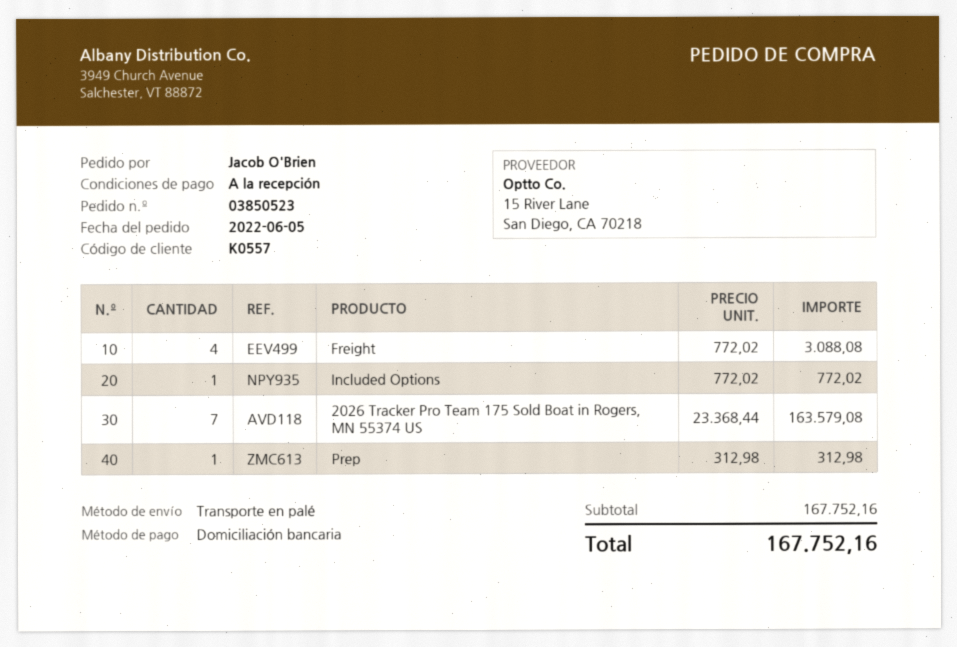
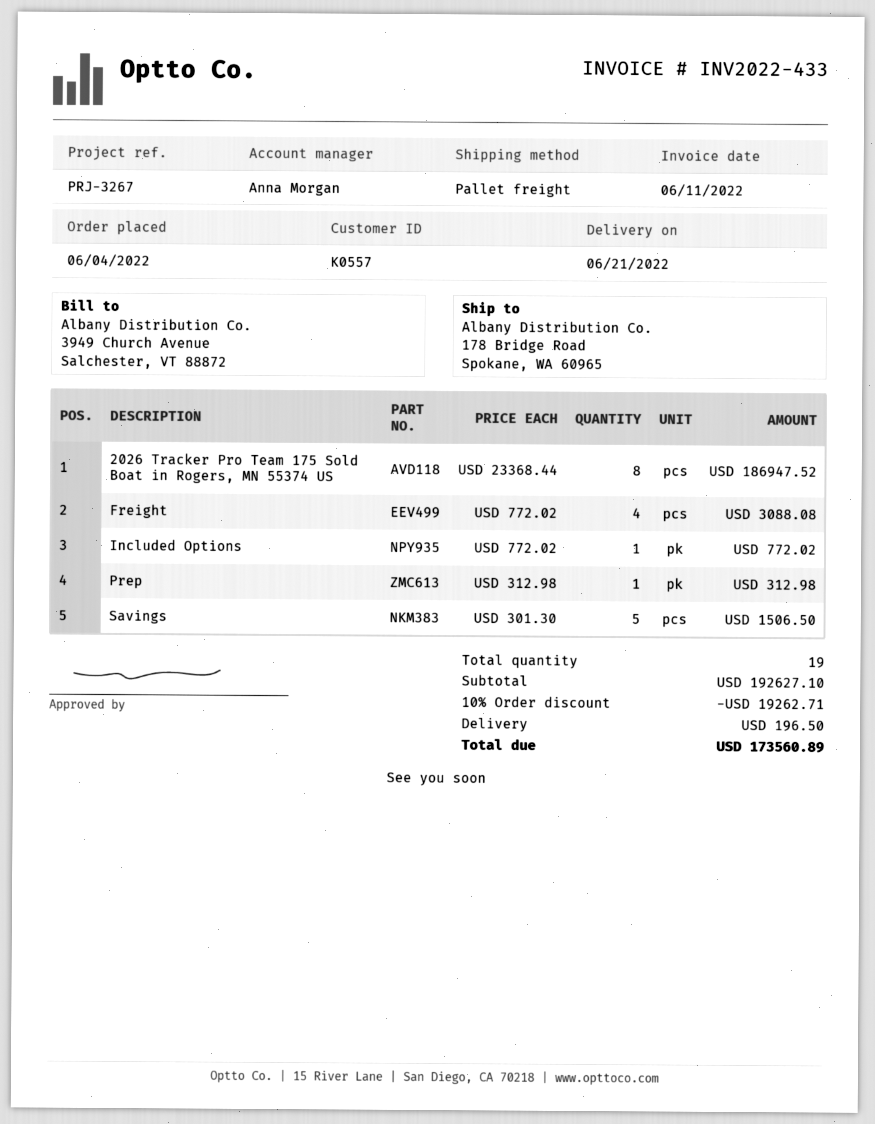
order date: 2022-06-05 -> 2022-06-04
2026 Tracker Pro Team 175 Sold Boat in Rogers, MN 55374 US: 7 x 23368.44 = 163579.08 -> 8 x 23368.44 = 186947.52
Savings: none -> 5 x 301.30 = 1506.50
subtotal: 167752.16 -> 192627.10
discount: none -> 10% = 19262.71
shipping: none -> 196.50
total: 167752.16 -> 173560.89

